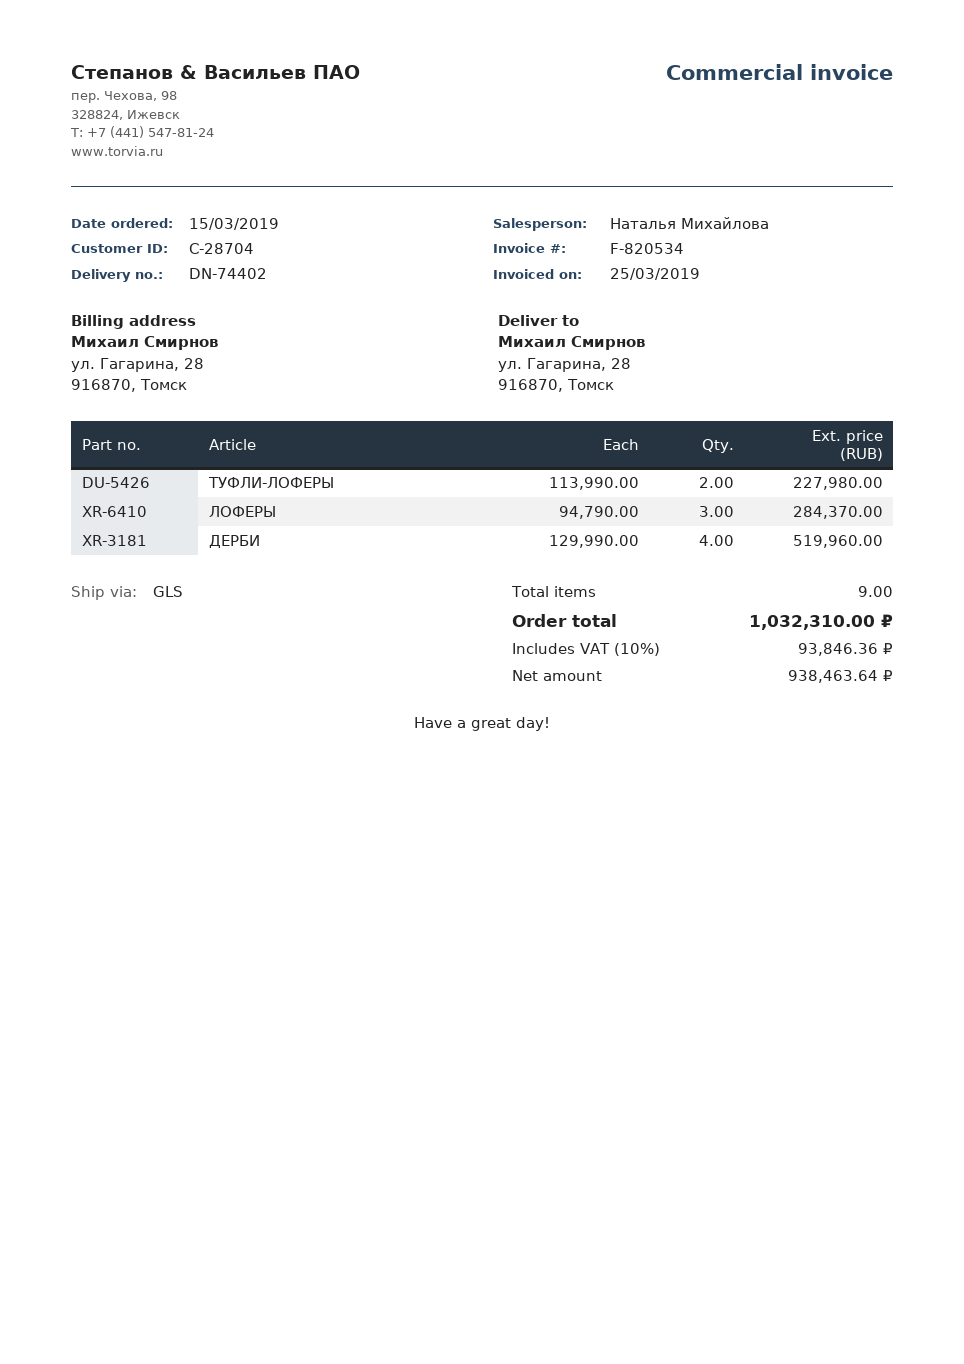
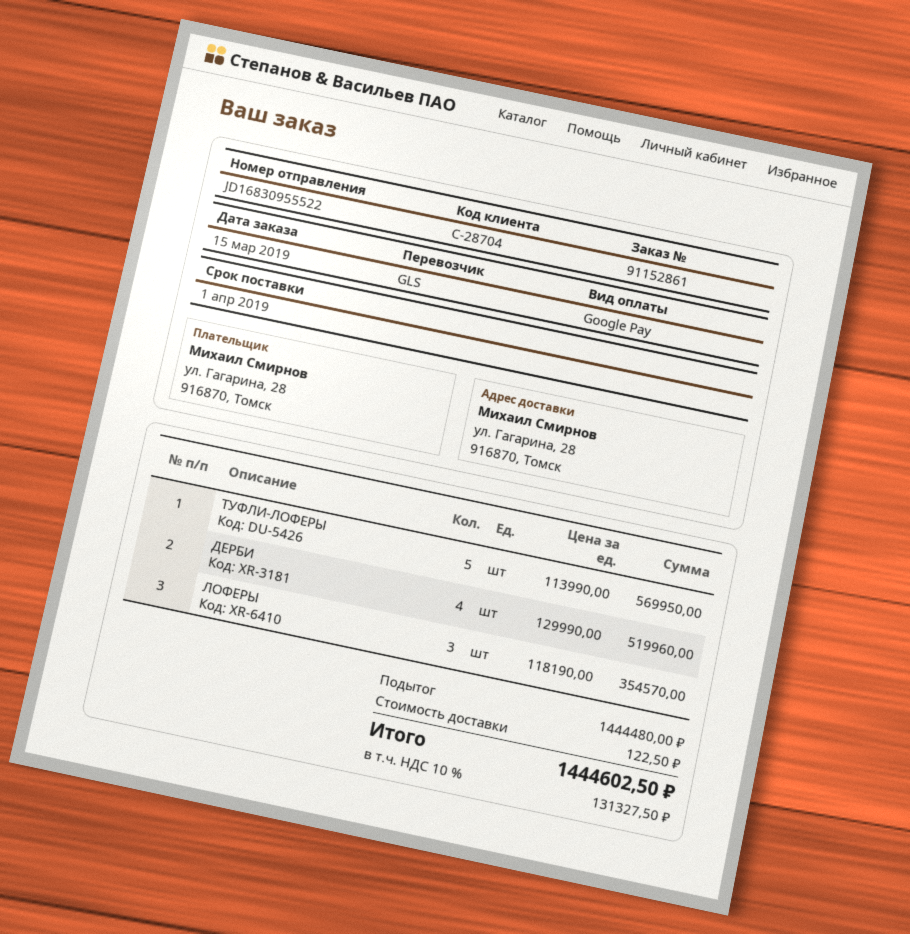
ТУФЛИ-ЛОФЕРЫ: 2 x 113990.00 = 227980.00 -> 5 x 113990.00 = 569950.00
ЛОФЕРЫ: 3 x 94790.00 = 284370.00 -> 3 x 118190.00 = 354570.00
shipping: none -> 122.50
tax: 10% = 93846.36 -> 10% = 131327.50
total: 1032310.00 -> 1444602.50

